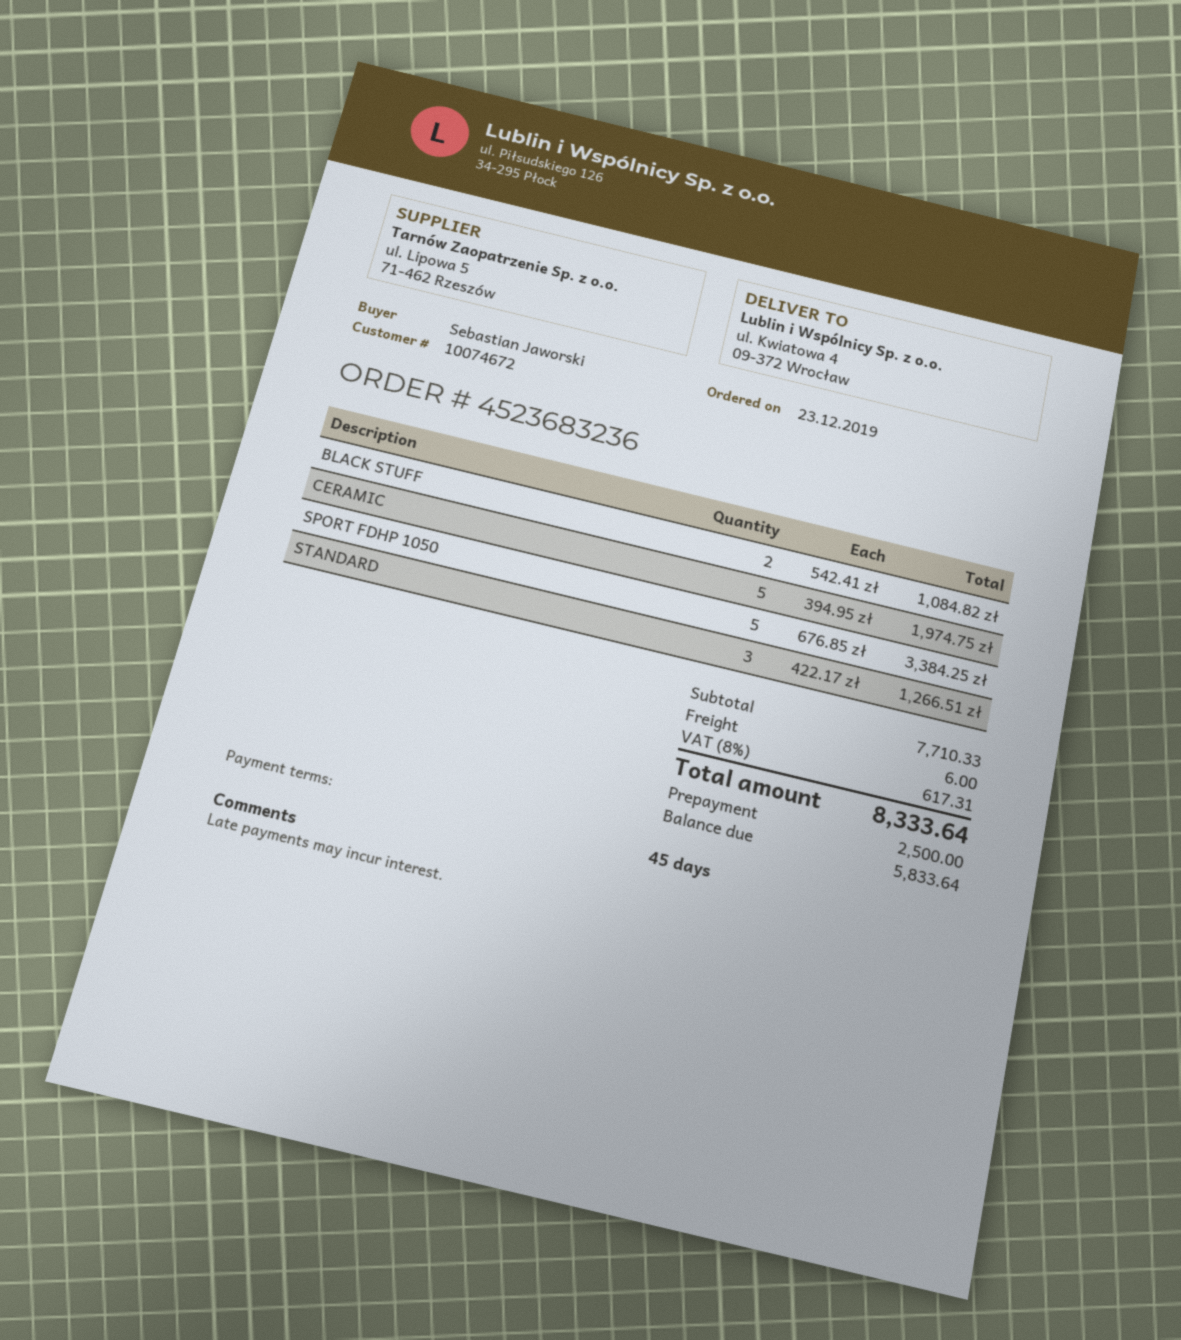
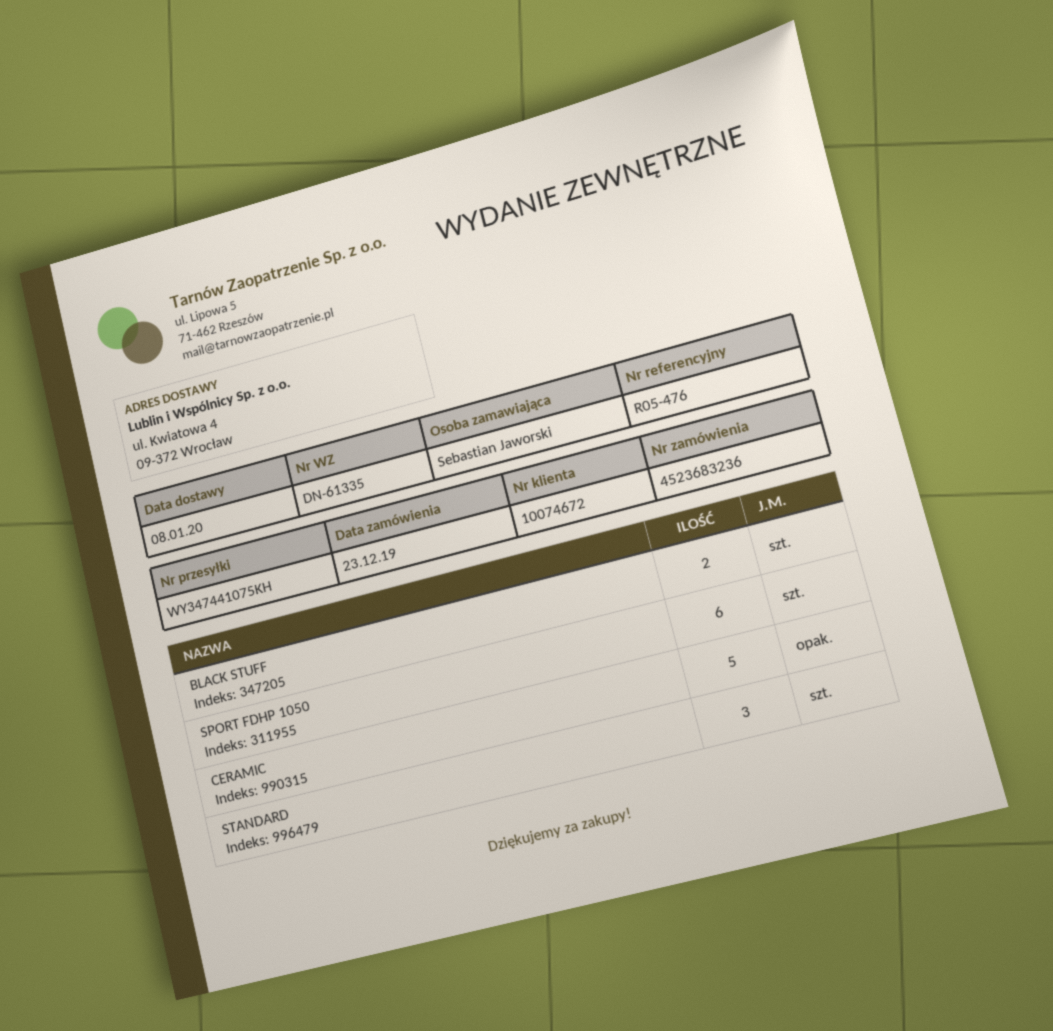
SPORT FDHP 1050: 5 -> 6

